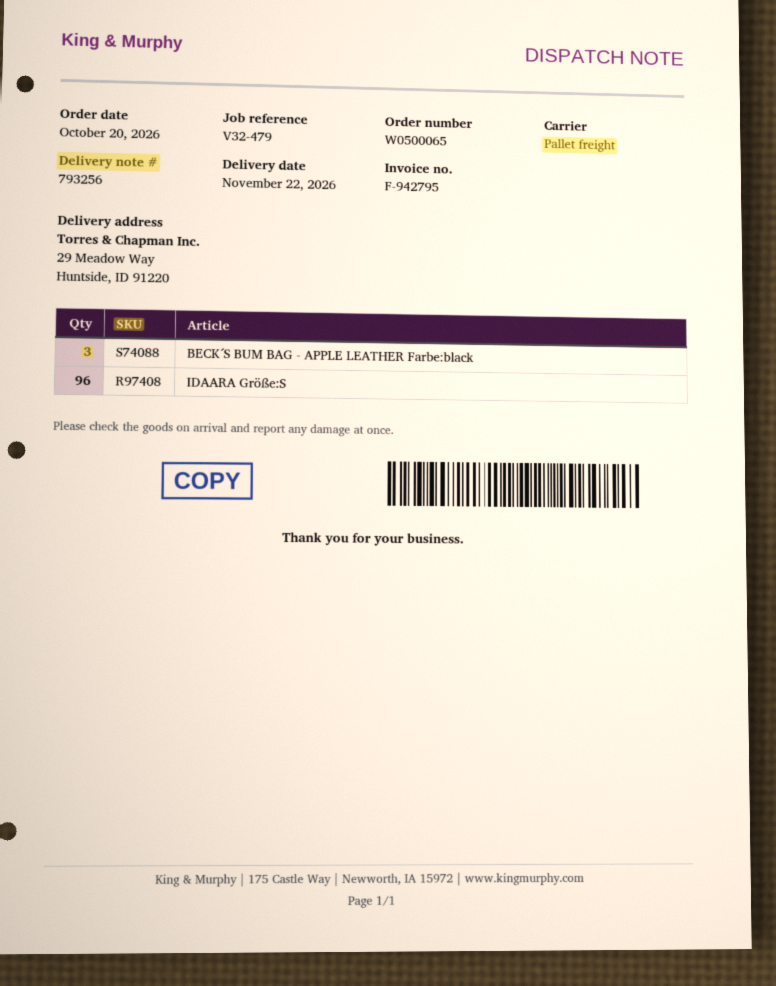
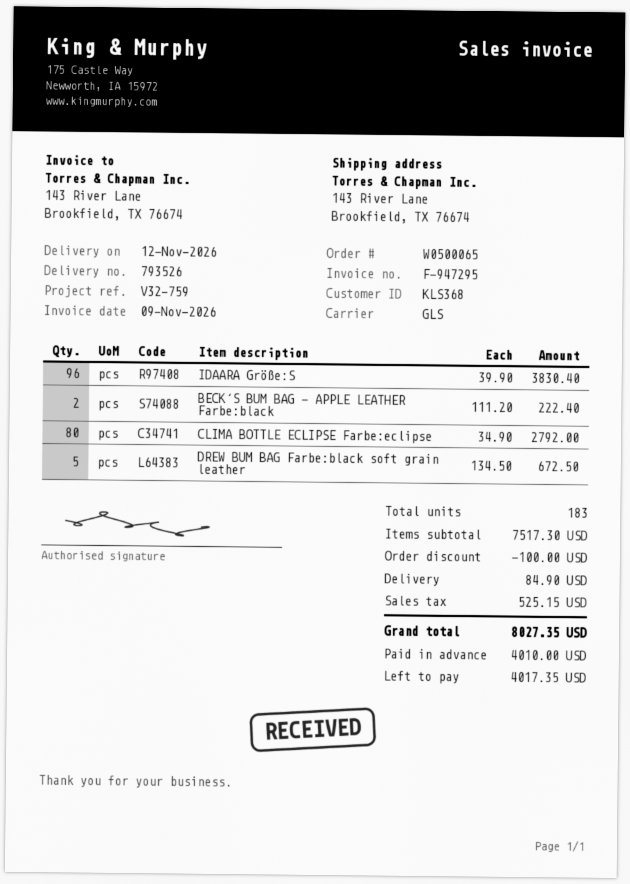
delivery note number: 793256 -> 793526
delivery date: 2026-11-22 -> 2026-11-12
invoice number: F-942795 -> F-947295
reference: V32-479 -> V32-759
shipping method: pallet freight -> GLS
ship to: 29 Meadow Way, Huntside, ID 91220 -> 143 River Lane, Brookfield, TX 76674
BECK´S BUM BAG - APPLE LEATHER Farbe:black: 3 -> 2
CLIMA BOTTLE ECLIPSE Farbe:eclipse: none -> 80
DREW BUM BAG Farbe:black soft grain leather: none -> 5

